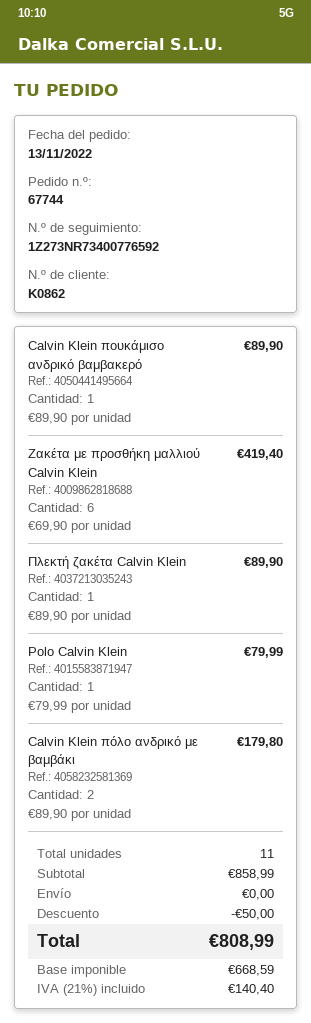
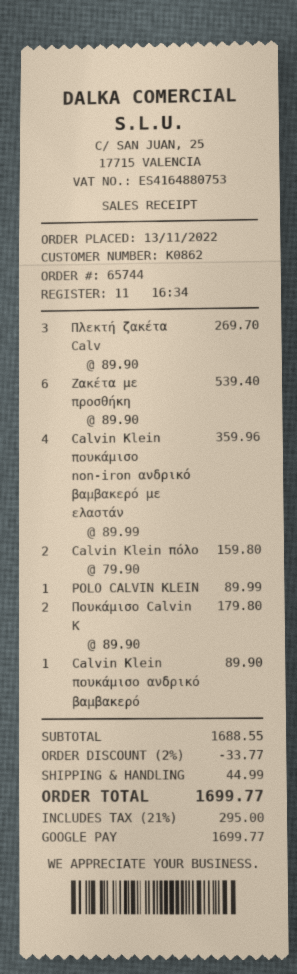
order number: 67744 -> 65744
Ζακέτα με προσθήκη μαλλιού Calvin Klein: 6 x 69.90 = 419.40 -> 6 x 89.90 = 539.40
Πλεκτή ζακέτα Calvin Klein: 1 x 89.90 = 89.90 -> 3 x 89.90 = 269.70
Polo Calvin Klein: 1 x 79.99 = 79.99 -> 1 x 89.99 = 89.99
Calvin Klein πόλο ανδρικό με βαμβάκι: 2 x 89.90 = 179.80 -> 2 x 79.90 = 159.80
Calvin Klein πουκάμισο non-iron ανδρικό βαμβακερό με ελαστάν: none -> 4 x 89.99 = 359.96
Πουκάμισο Calvin K: none -> 2 x 89.90 = 179.80
subtotal: 858.99 -> 1688.55
discount: 50.00 -> 33.77
shipping: 0.00 -> 44.99
tax: 21% = 140.40 -> 21% = 295.00
total: 808.99 -> 1699.77

